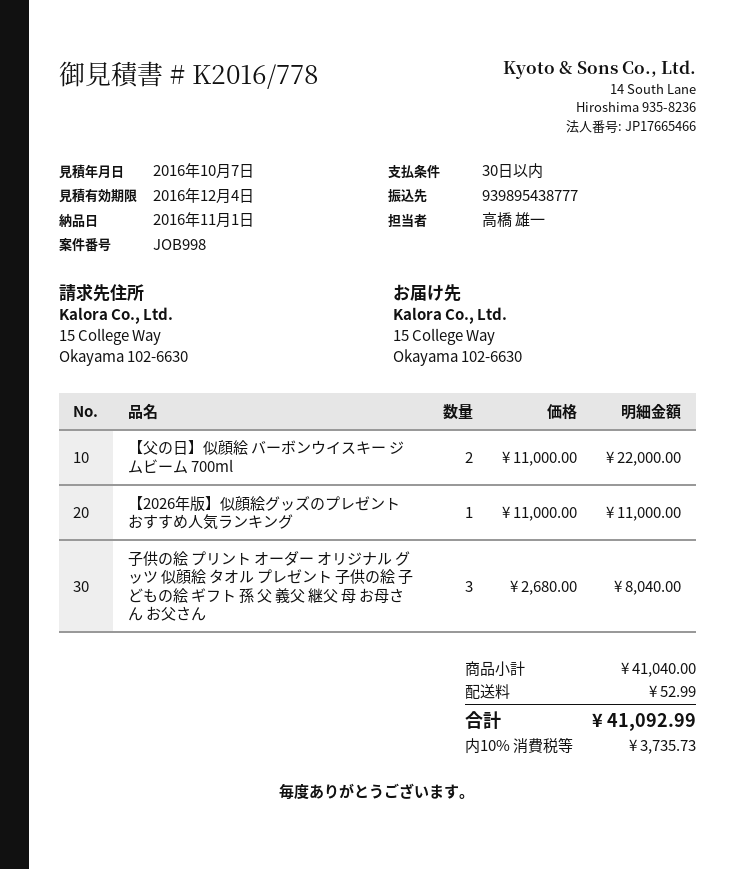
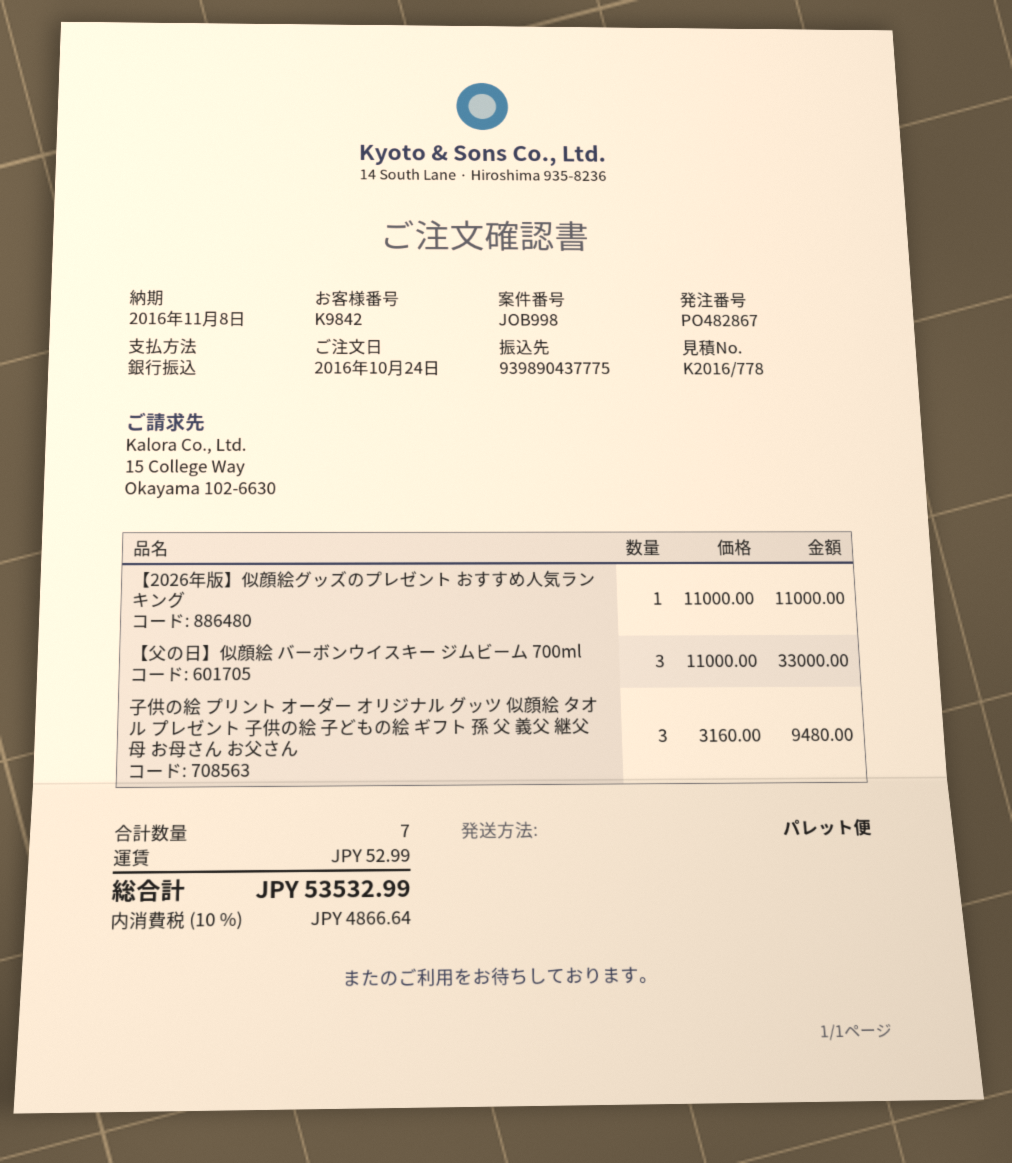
delivery date: 2016-11-01 -> 2016-11-08
bank account: 939895438777 -> 939890437775
【父の日】似顔絵 バーボンウイスキー ジムビーム 700ml: 2 x 11000.00 = 22000.00 -> 3 x 11000.00 = 33000.00
子供の絵 プリント オーダー オリジナル グッツ 似顔絵 タオル プレゼント 子供の絵 子どもの絵 ギフト 孫 父 義父 継父 母 お母さん お父さん: 3 x 2680.00 = 8040.00 -> 3 x 3160.00 = 9480.00
tax: 10% = 3735.73 -> 10% = 4866.64
total: 41092.99 -> 53532.99

